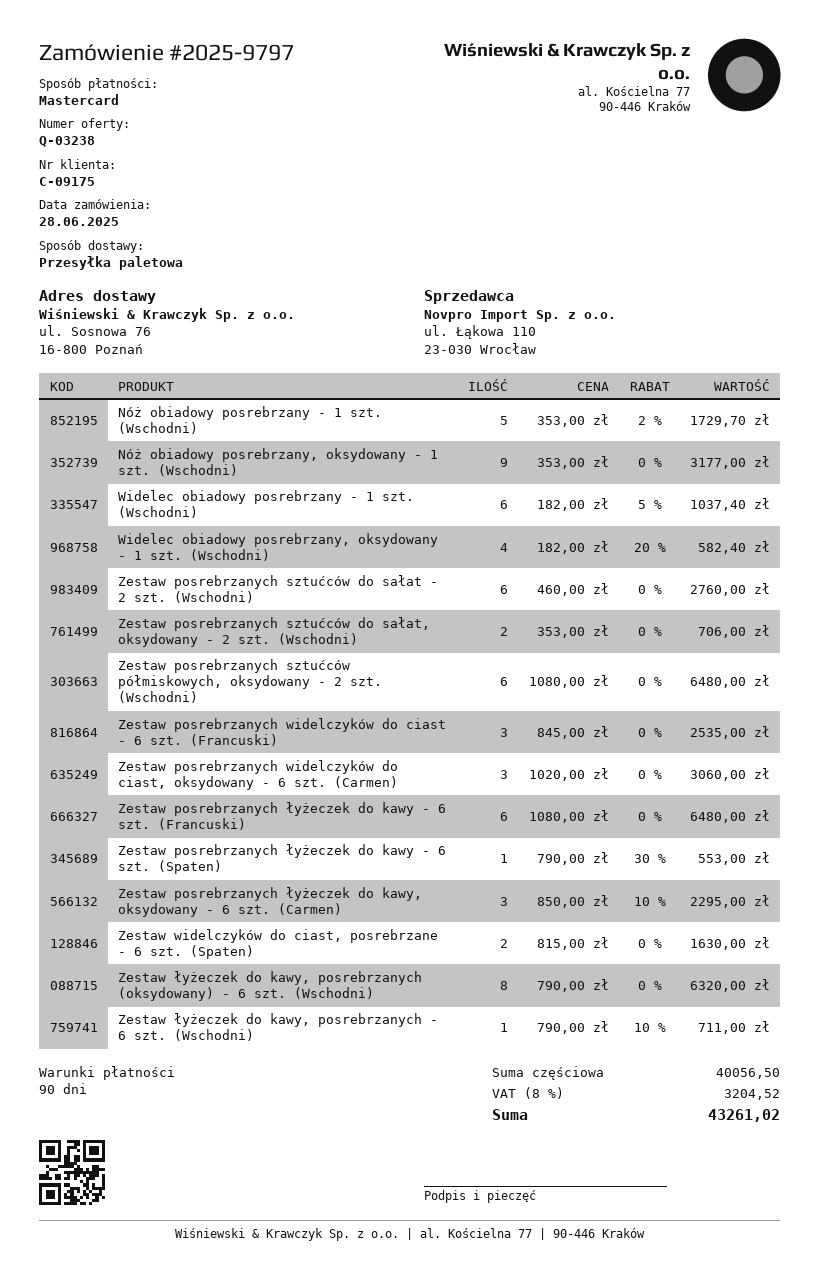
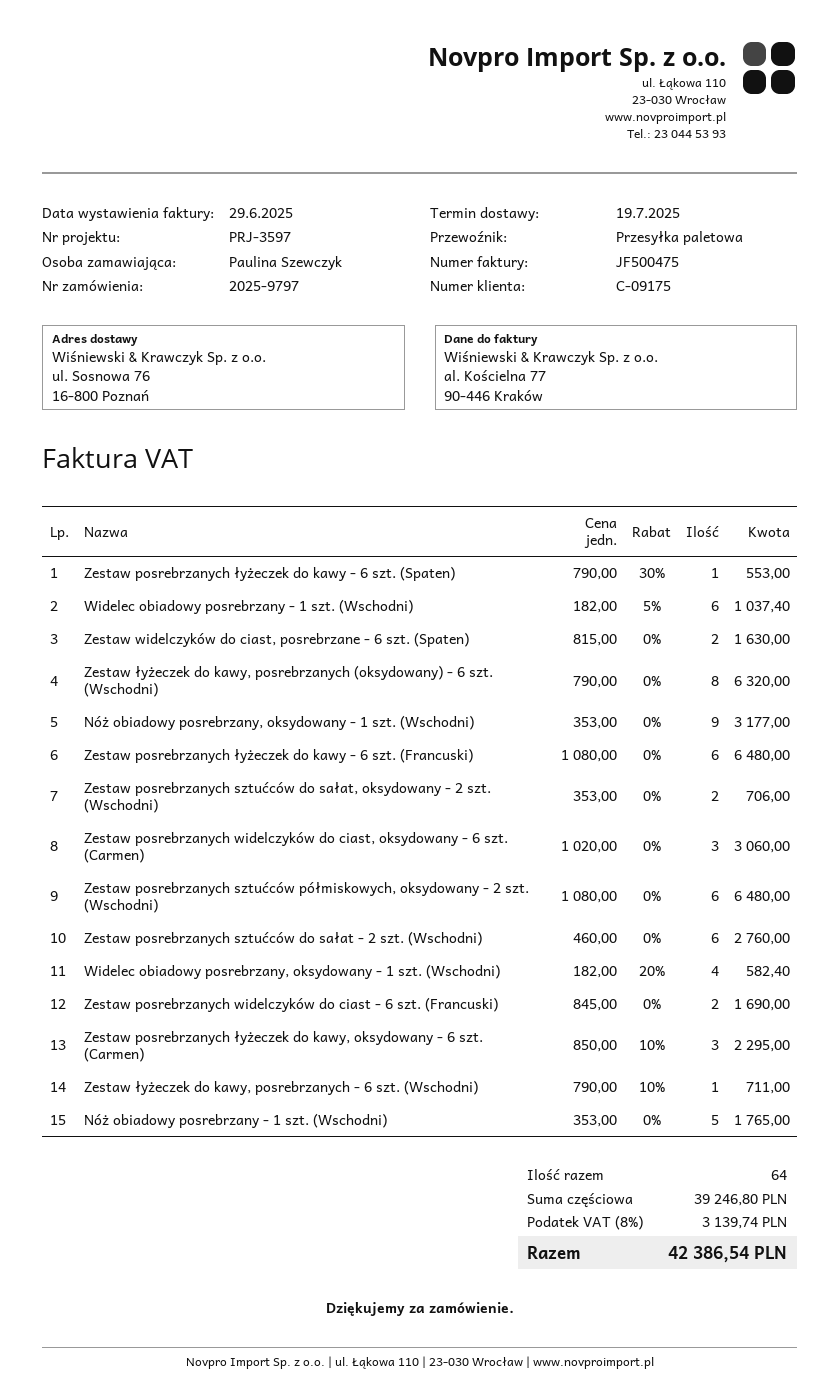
Nóż obiadowy posrebrzany - 1 szt. (Wschodni): 5 x 353.00 - 2% = 1729.70 -> 5 x 353.00 = 1765.00
Zestaw posrebrzanych widelczyków do ciast - 6 szt. (Francuski): 3 x 845.00 = 2535.00 -> 2 x 845.00 = 1690.00
subtotal: 40056.50 -> 39246.80
tax: 8% = 3204.52 -> 8% = 3139.74
total: 43261.02 -> 42386.54

